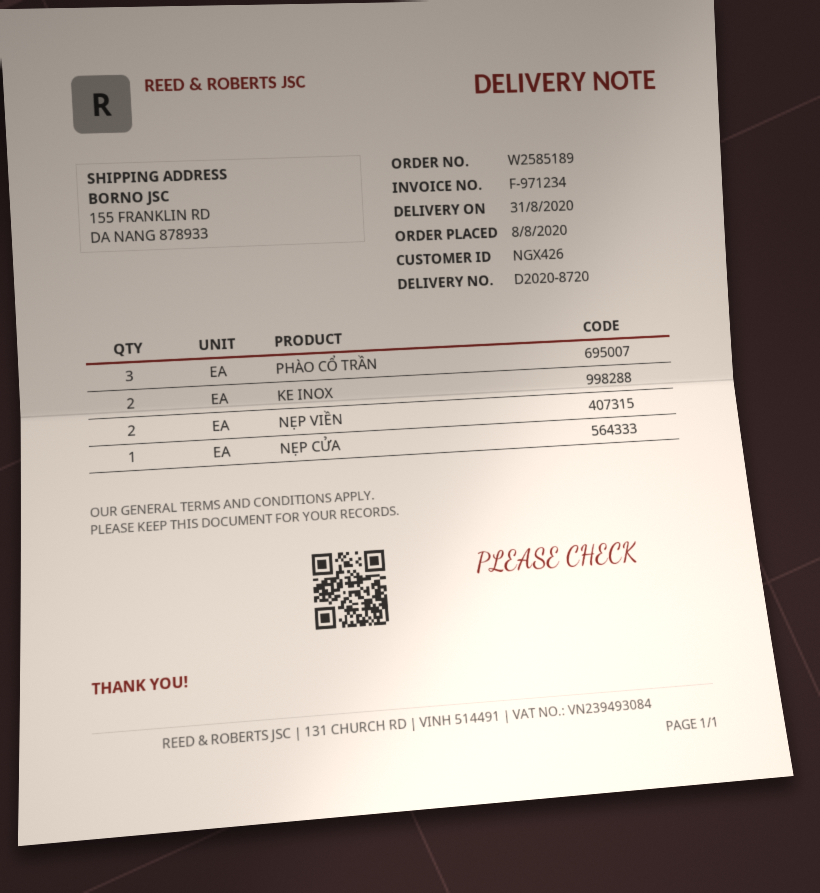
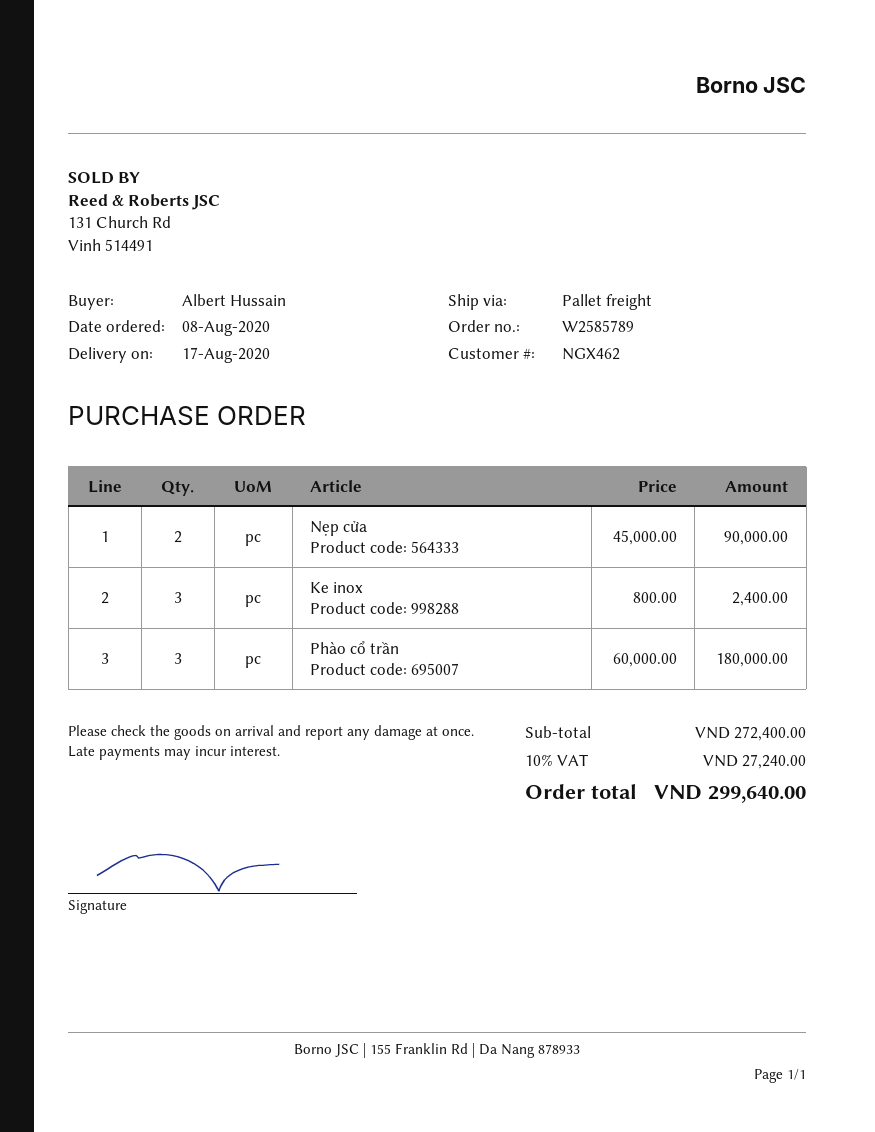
order number: W2585189 -> W2585789
delivery date: 2020-08-31 -> 2020-08-17
customer number: NGX426 -> NGX462
KE INOX: 2 -> 3
NẸP VIỀN: 2 -> none
NẸP CỬA: 1 -> 2

